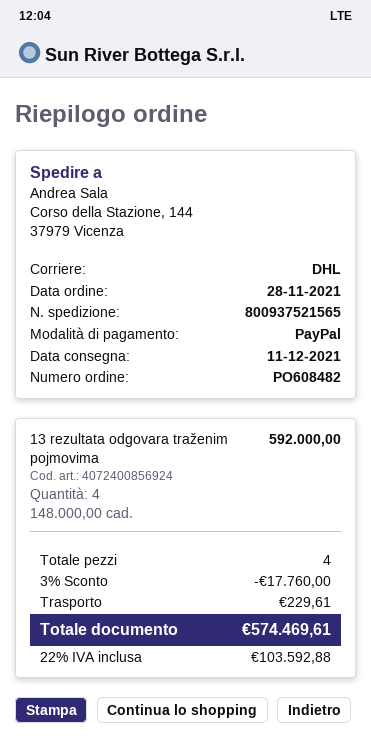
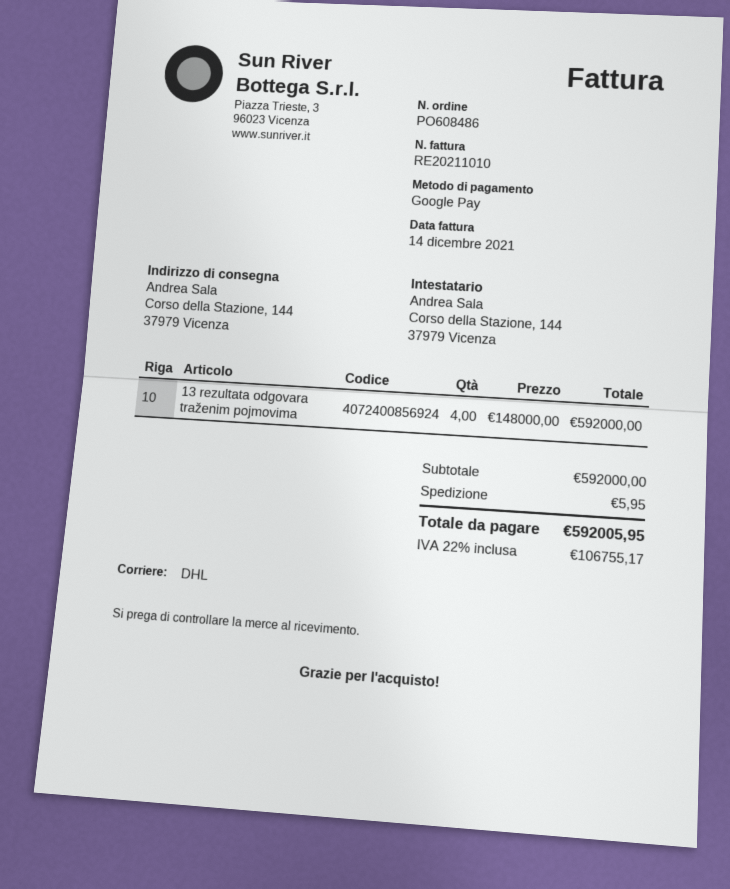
order number: PO608482 -> PO608486
payment method: PayPal -> Google Pay
discount: 3% = 17760.00 -> none
shipping: 229.61 -> 5.95
tax: 22% = 103592.88 -> 22% = 106755.17
total: 574469.61 -> 592005.95

